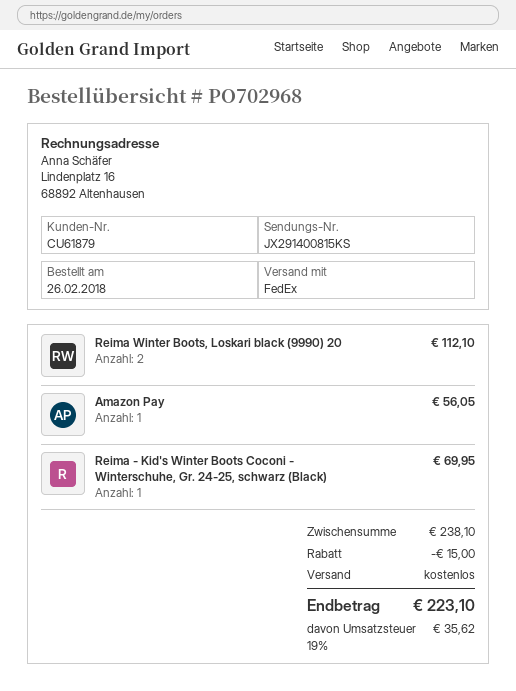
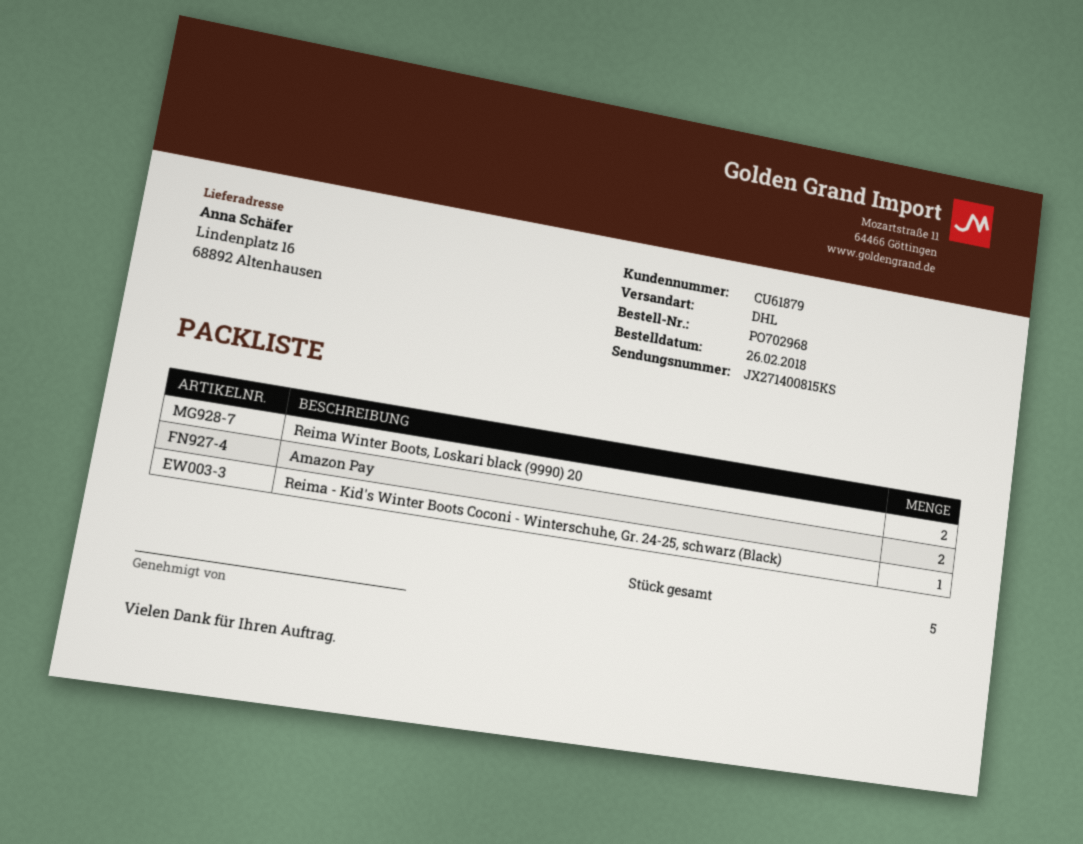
shipping method: FedEx -> DHL
tracking number: JX291400815KS -> JX271400815KS
Amazon Pay: 1 -> 2

